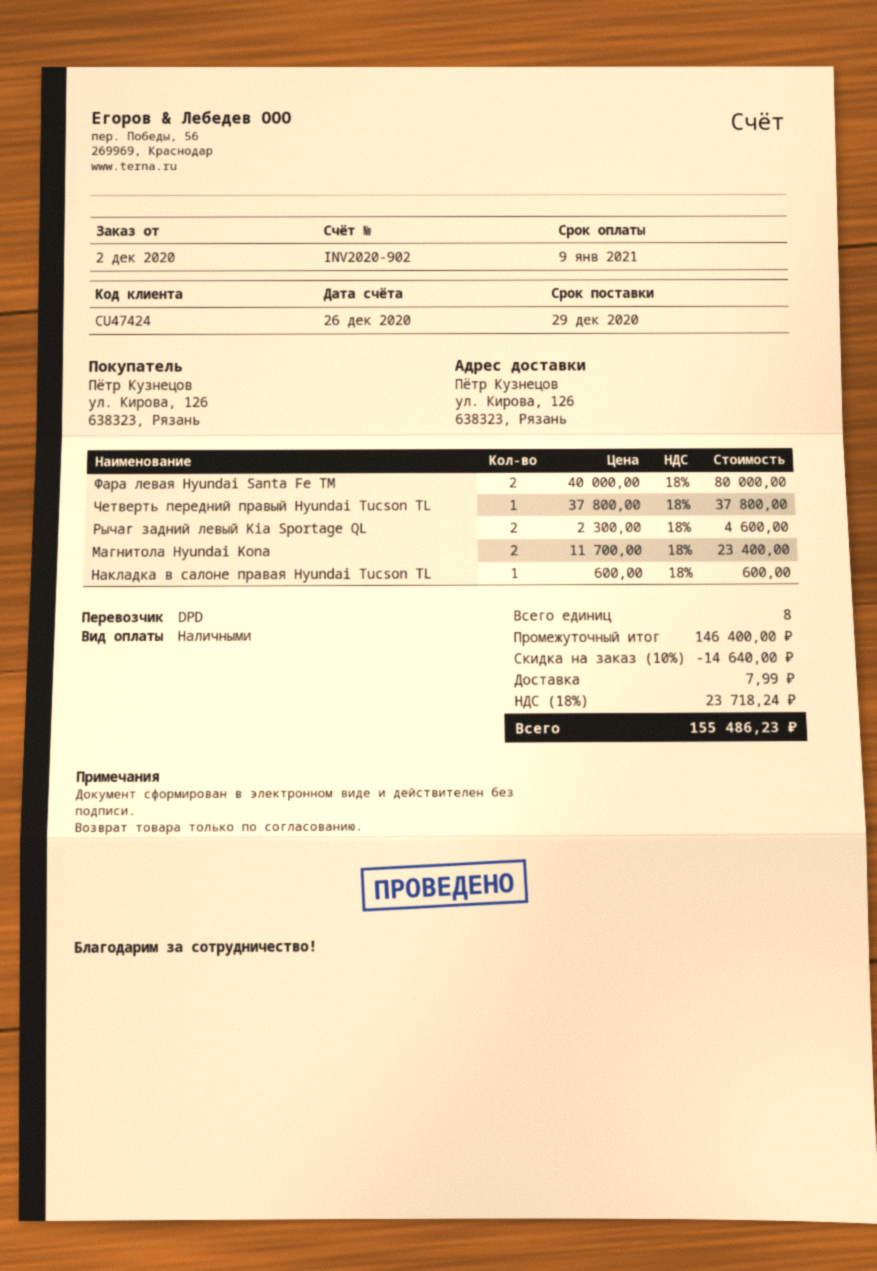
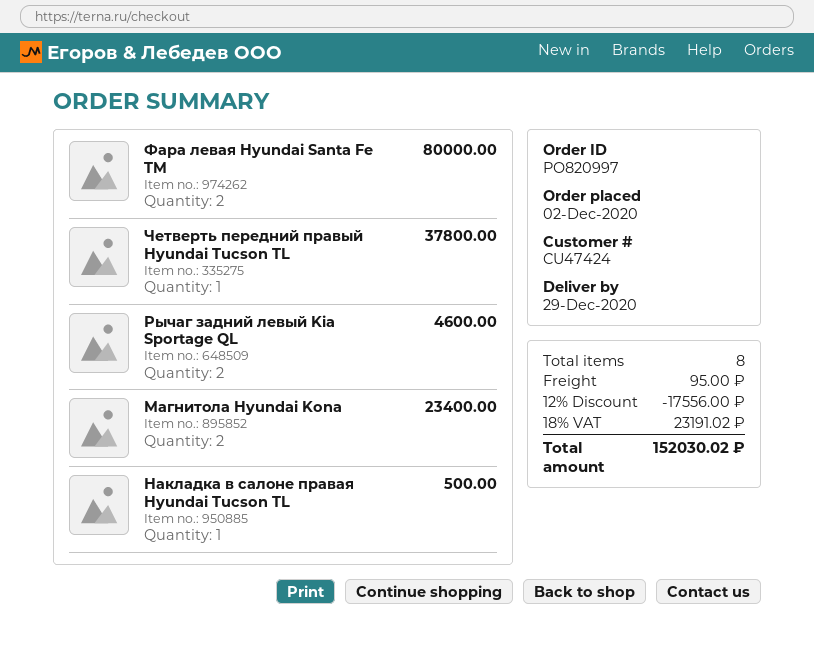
Накладка в салоне правая Hyundai Tucson TL: 1 for 600.00 -> 1 for 500.00
discount: 10% = 14640.00 -> 12% = 17556.00
shipping: 7.99 -> 95.00
tax: 18% = 23718.24 -> 18% = 23191.02
total: 155486.23 -> 152030.02

